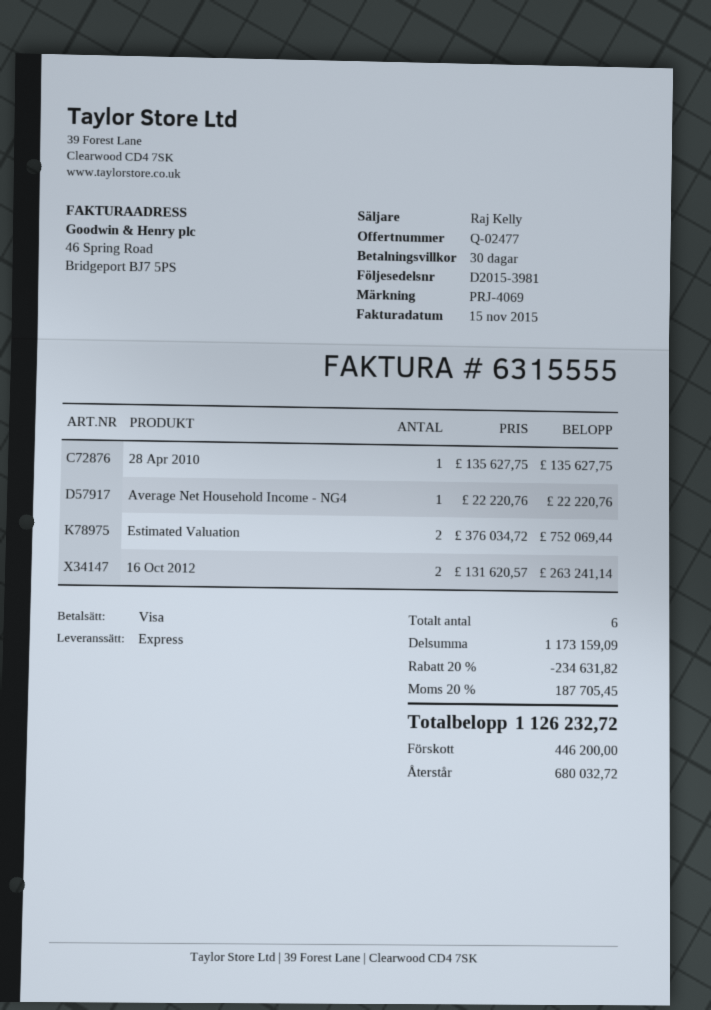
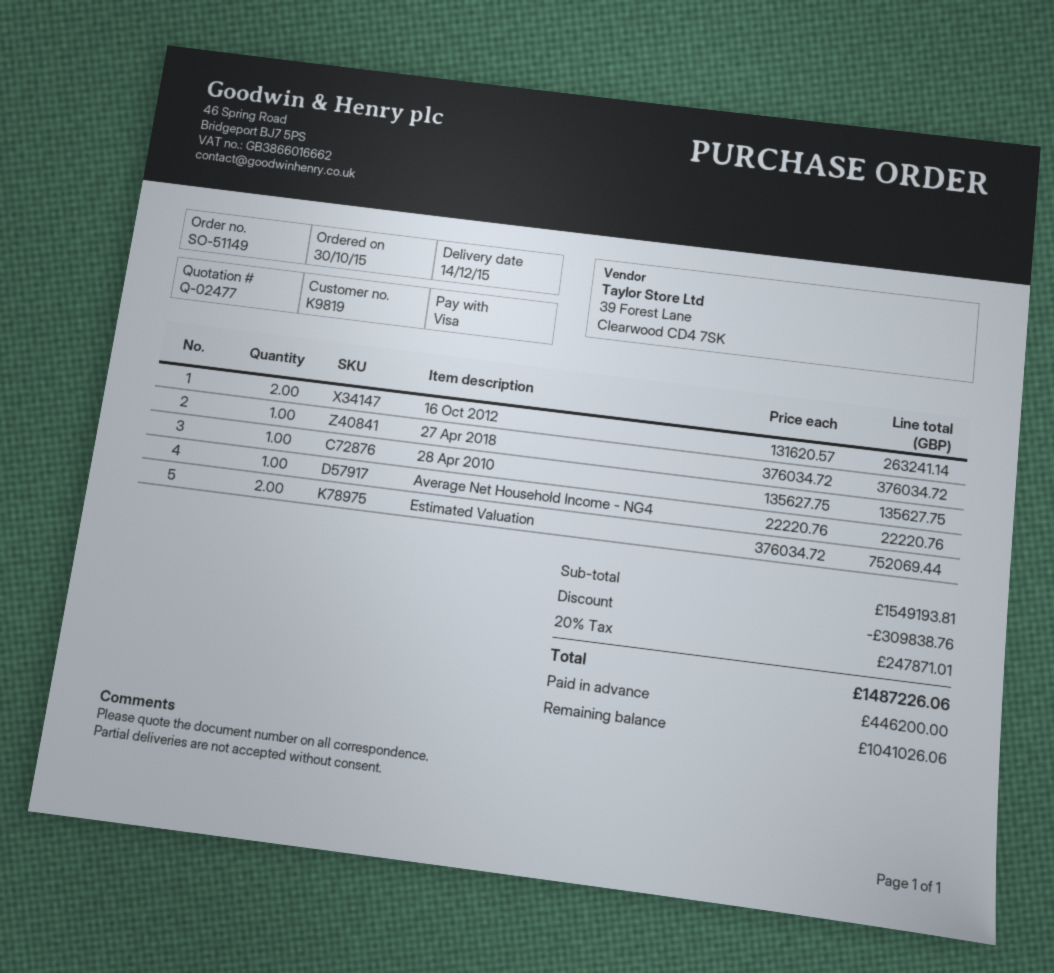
27 Apr 2018: none -> 1 x 376034.72 = 376034.72
subtotal: 1173159.09 -> 1549193.81
discount: 234631.82 -> 309838.76
tax: 20% = 187705.45 -> 20% = 247871.01
total: 1126232.72 -> 1487226.06
balance: 680032.72 -> 1041026.06

